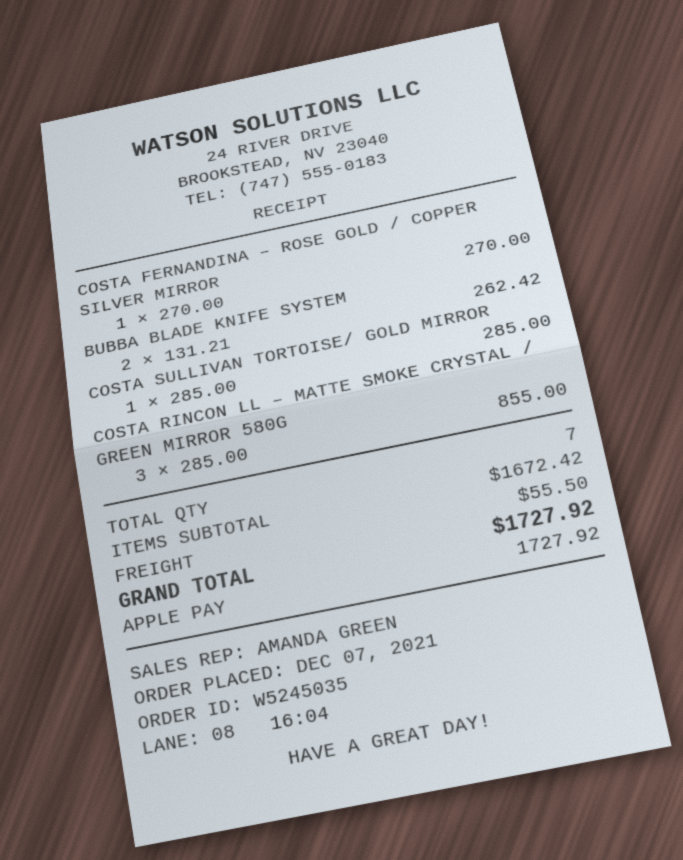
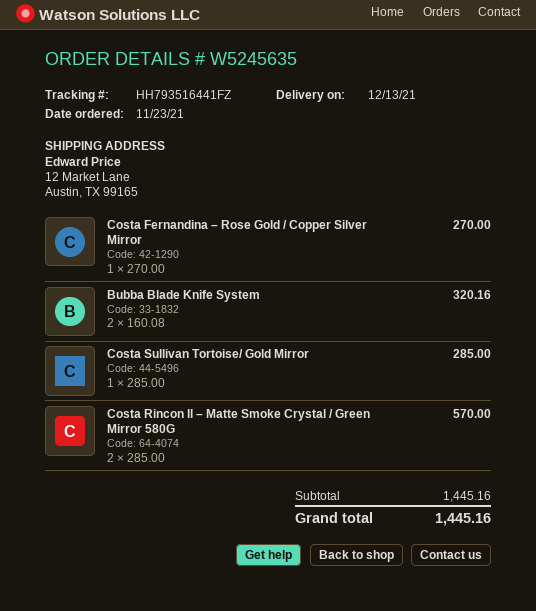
order number: W5245035 -> W5245635
order date: 2021-12-07 -> 2021-11-23
BUBBA BLADE KNIFE SYSTEM: 2 x 131.21 = 262.42 -> 2 x 160.08 = 320.16
COSTA RINCON LL – MATTE SMOKE CRYSTAL / GREEN MIRROR 580G: 3 x 285.00 = 855.00 -> 2 x 285.00 = 570.00
subtotal: 1672.42 -> 1445.16
shipping: 55.50 -> none
total: 1727.92 -> 1445.16

